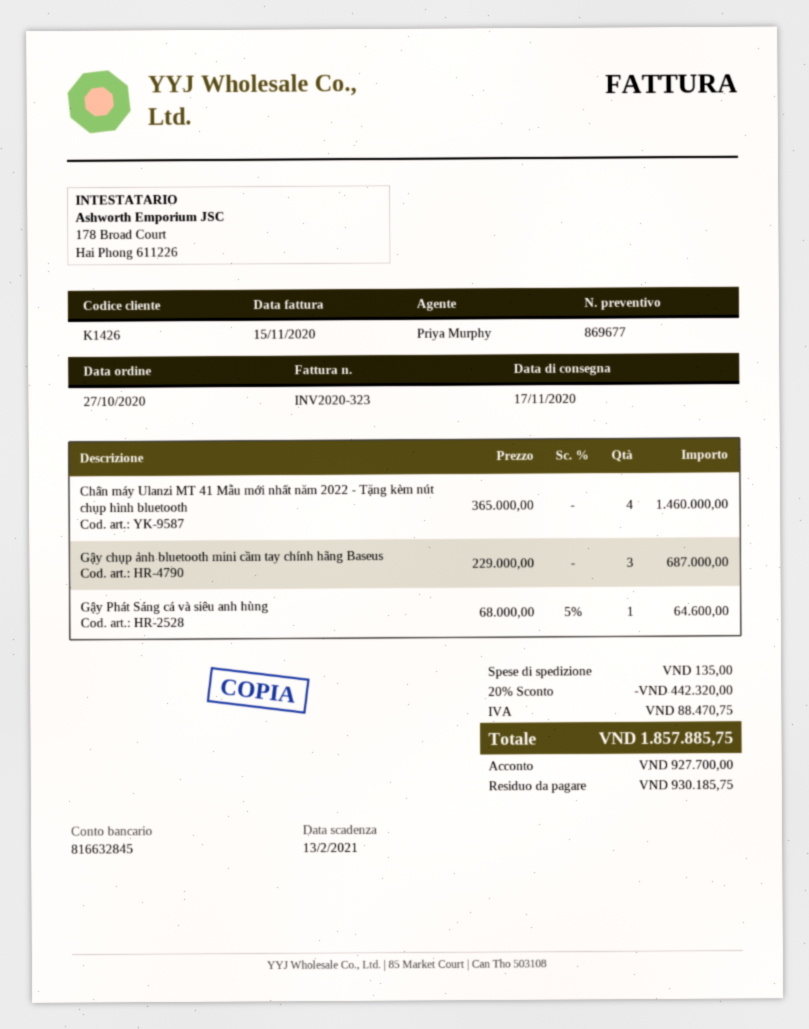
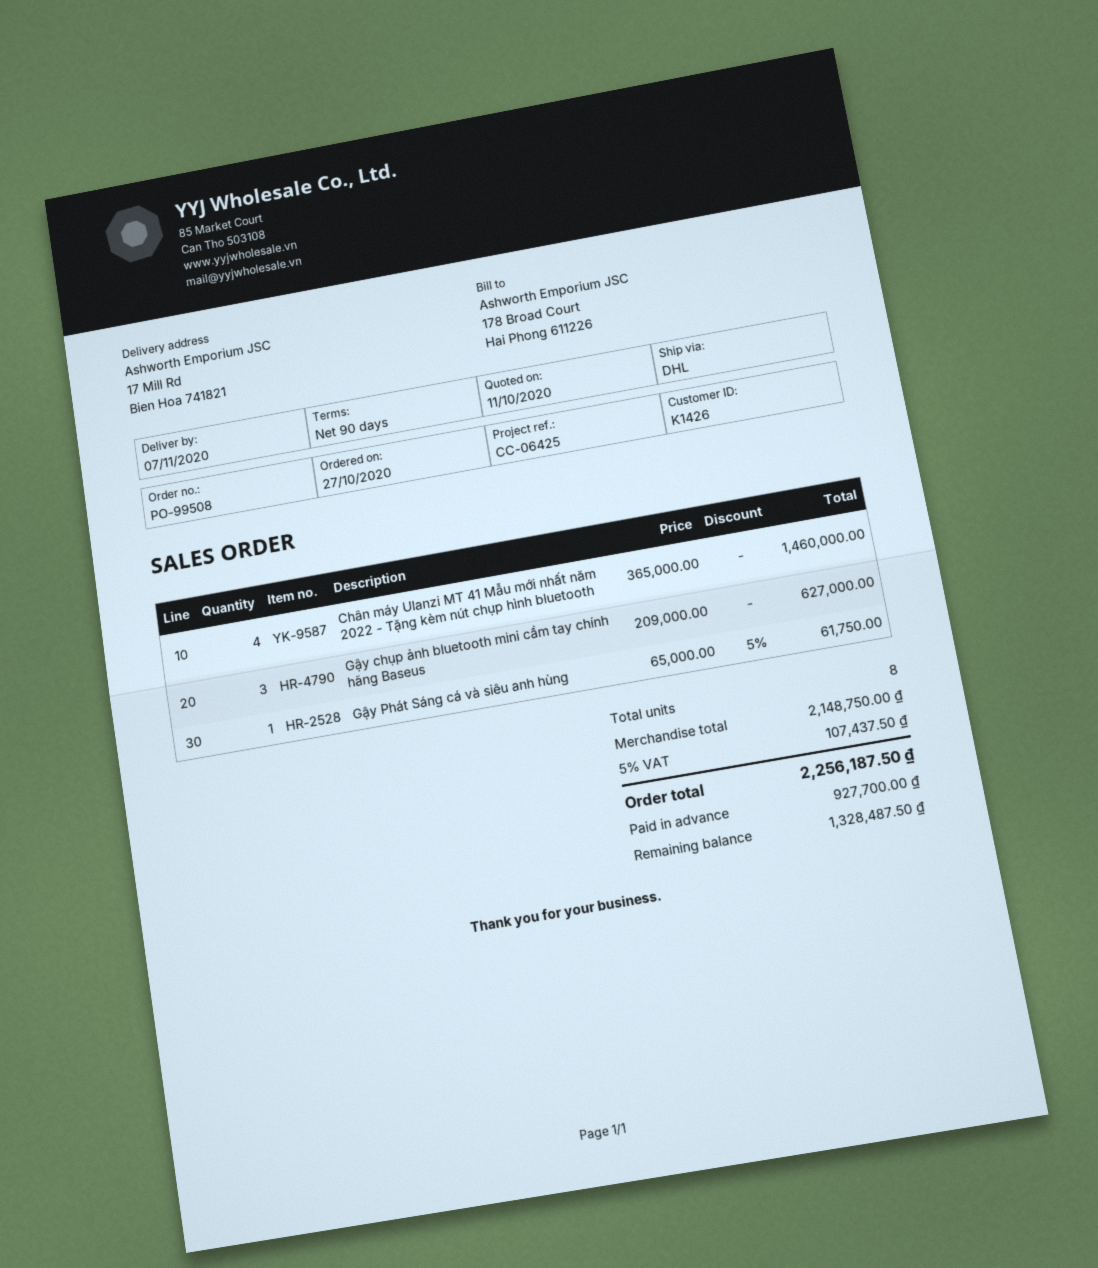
delivery date: 2020-11-17 -> 2020-11-07
Gậy chụp ảnh bluetooth mini cầm tay chính hãng Baseus: 3 x 229000.00 = 687000.00 -> 3 x 209000.00 = 627000.00
Gậy Phát Sáng cá và siêu anh hùng: 1 x 68000.00 - 5% = 64600.00 -> 1 x 65000.00 - 5% = 61750.00
discount: 20% = 442320.00 -> none
shipping: 135.00 -> none
tax: 88470.75 -> 107437.50
total: 1857885.75 -> 2256187.50
balance: 930185.75 -> 1328487.50

